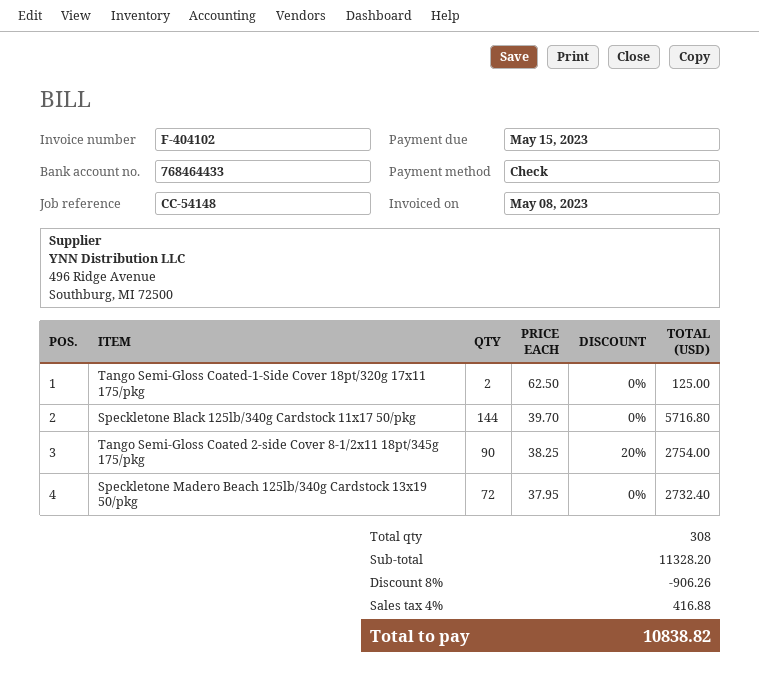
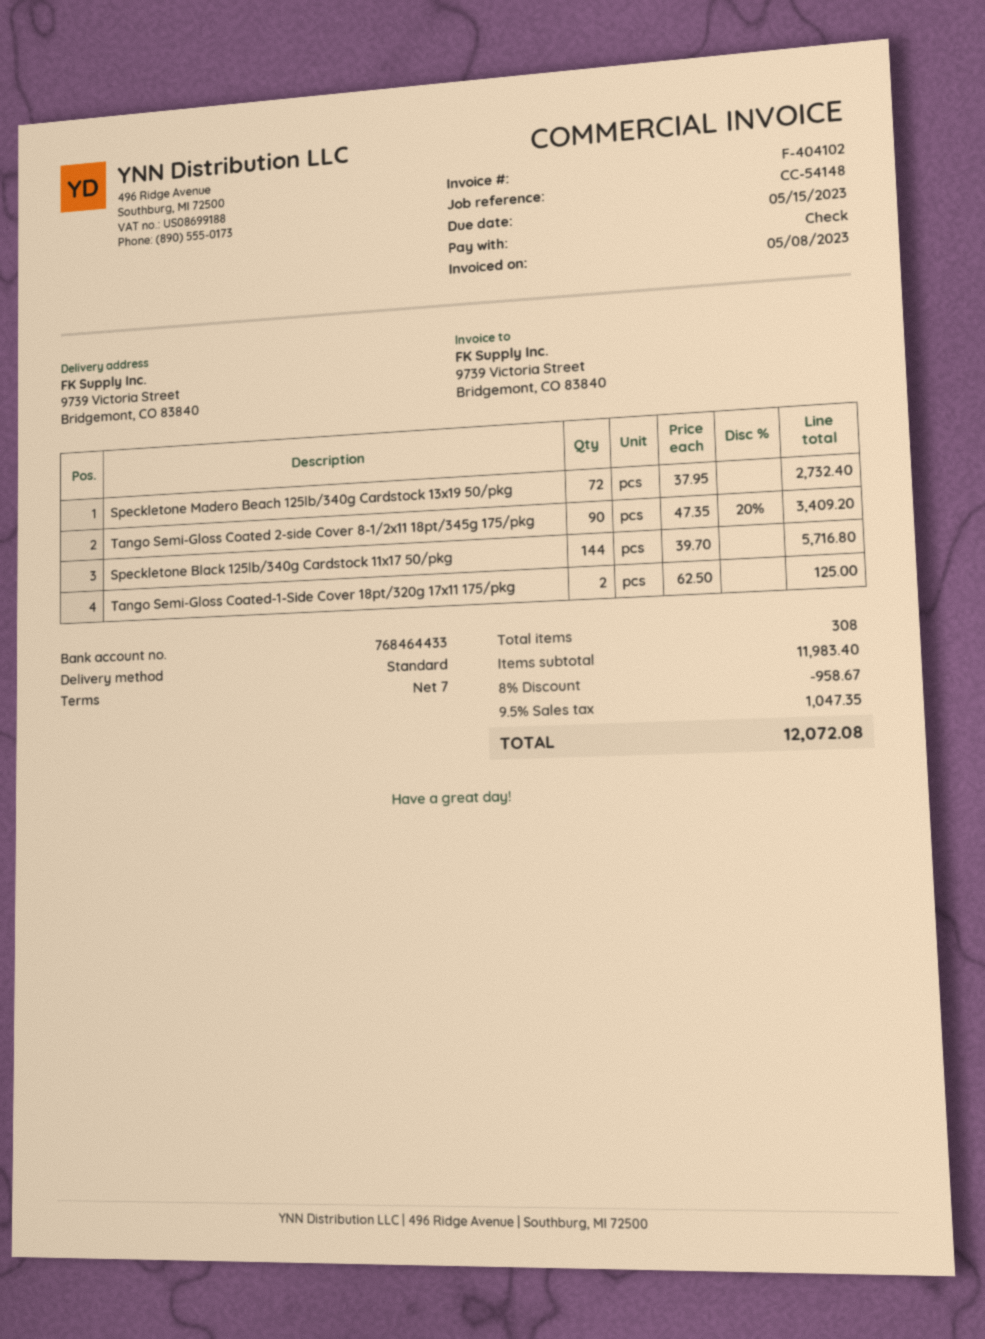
Tango Semi-Gloss Coated 2-side Cover 8-1/2x11 18pt/345g 175/pkg: 90 x 38.25 - 20% = 2754.00 -> 90 x 47.35 - 20% = 3409.20
subtotal: 11328.20 -> 11983.40
discount: 8% = 906.26 -> 8% = 958.67
tax: 4% = 416.88 -> 9.5% = 1047.35
total: 10838.82 -> 12072.08

